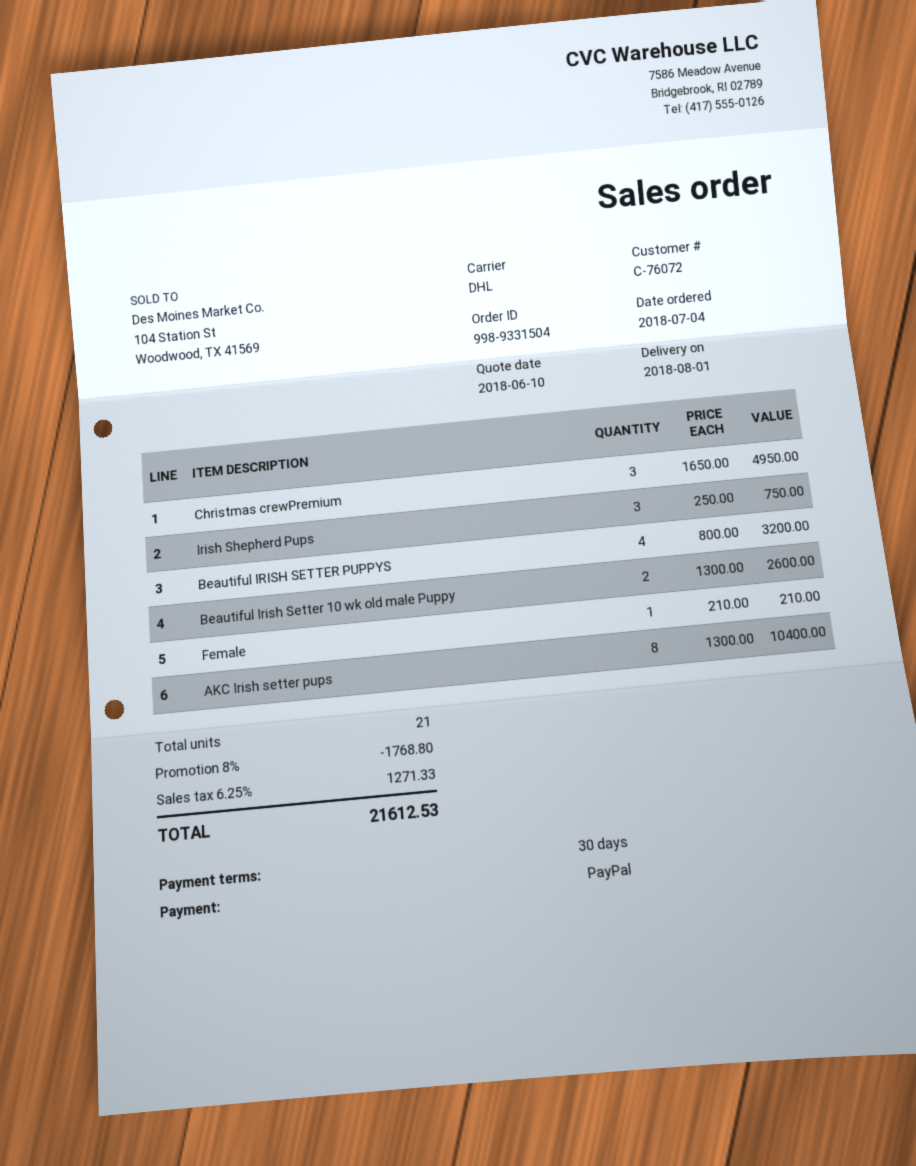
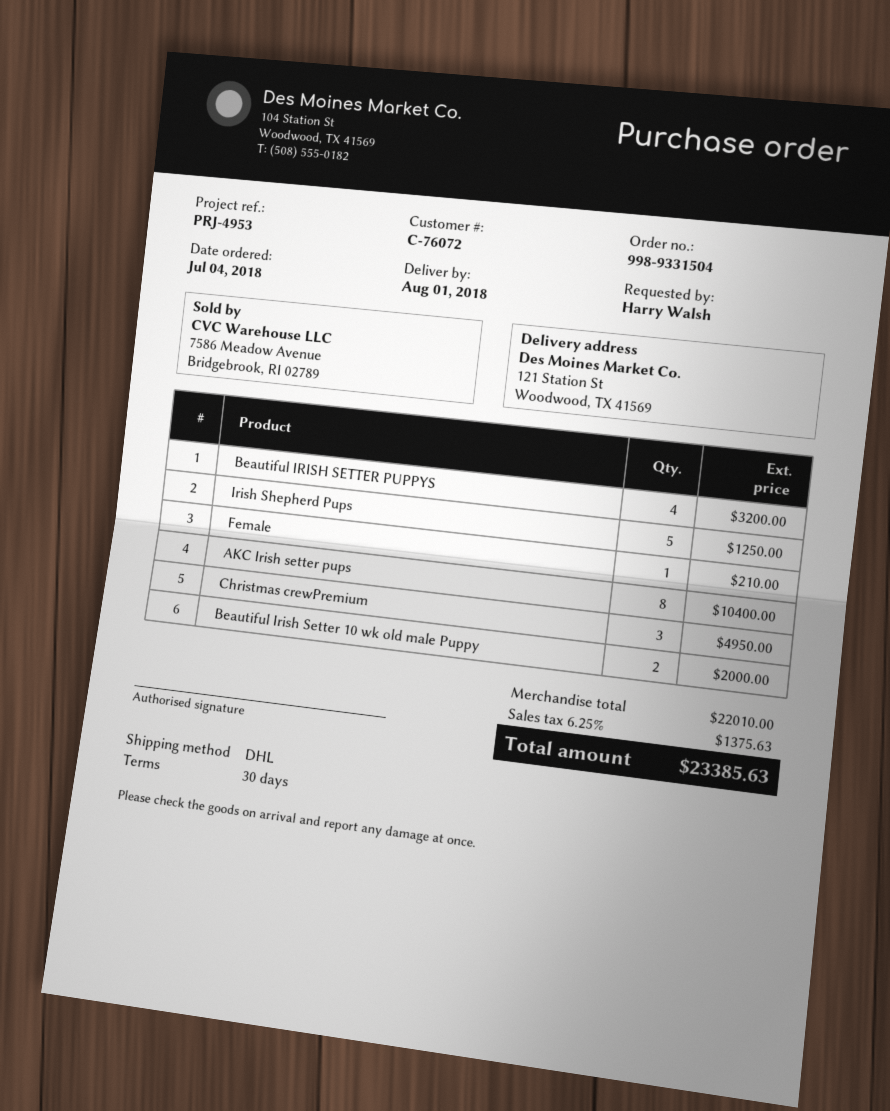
Irish Shepherd Pups: 3 for 750.00 -> 5 for 1250.00
Beautiful Irish Setter 10 wk old male Puppy: 2 for 2600.00 -> 2 for 2000.00
discount: 8% = 1768.80 -> none
tax: 6.25% = 1271.33 -> 6.25% = 1375.63
total: 21612.53 -> 23385.63

